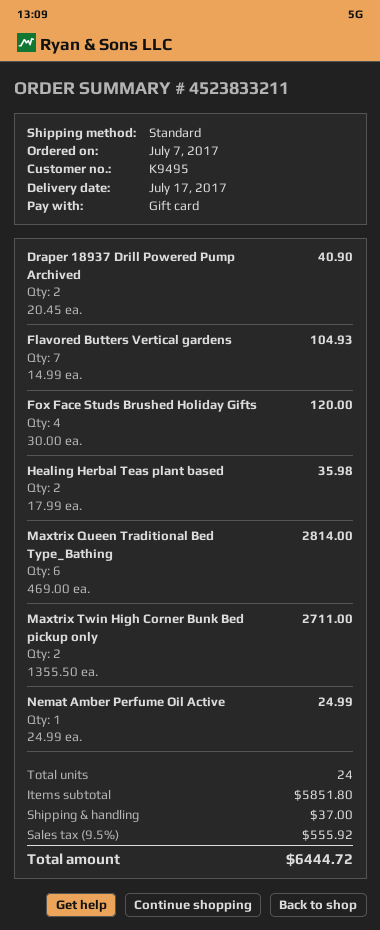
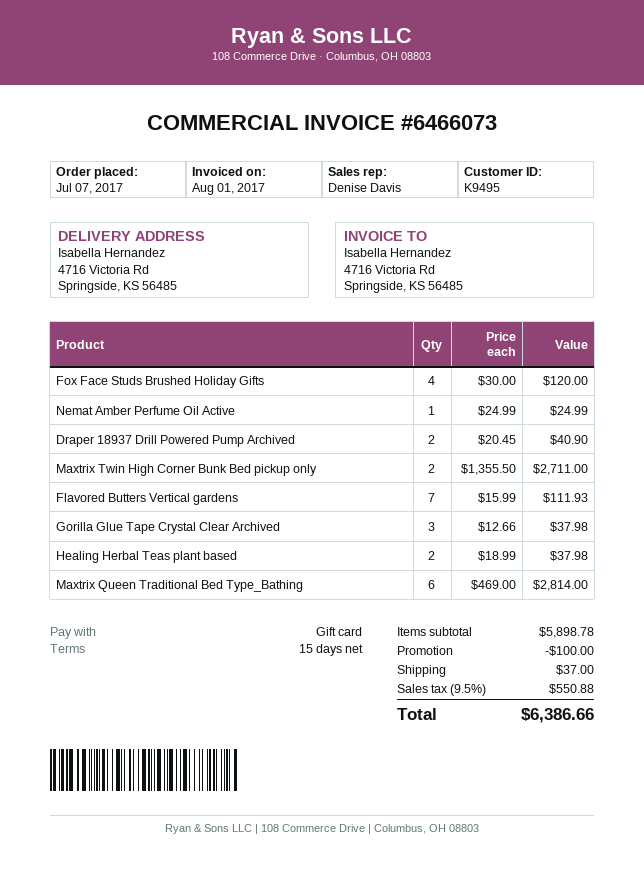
Flavored Butters Vertical gardens: 7 x 14.99 = 104.93 -> 7 x 15.99 = 111.93
Healing Herbal Teas plant based: 2 x 17.99 = 35.98 -> 2 x 18.99 = 37.98
Gorilla Glue Tape Crystal Clear Archived: none -> 3 x 12.66 = 37.98
subtotal: 5851.80 -> 5898.78
discount: none -> 100.00
tax: 9.5% = 555.92 -> 9.5% = 550.88
total: 6444.72 -> 6386.66

